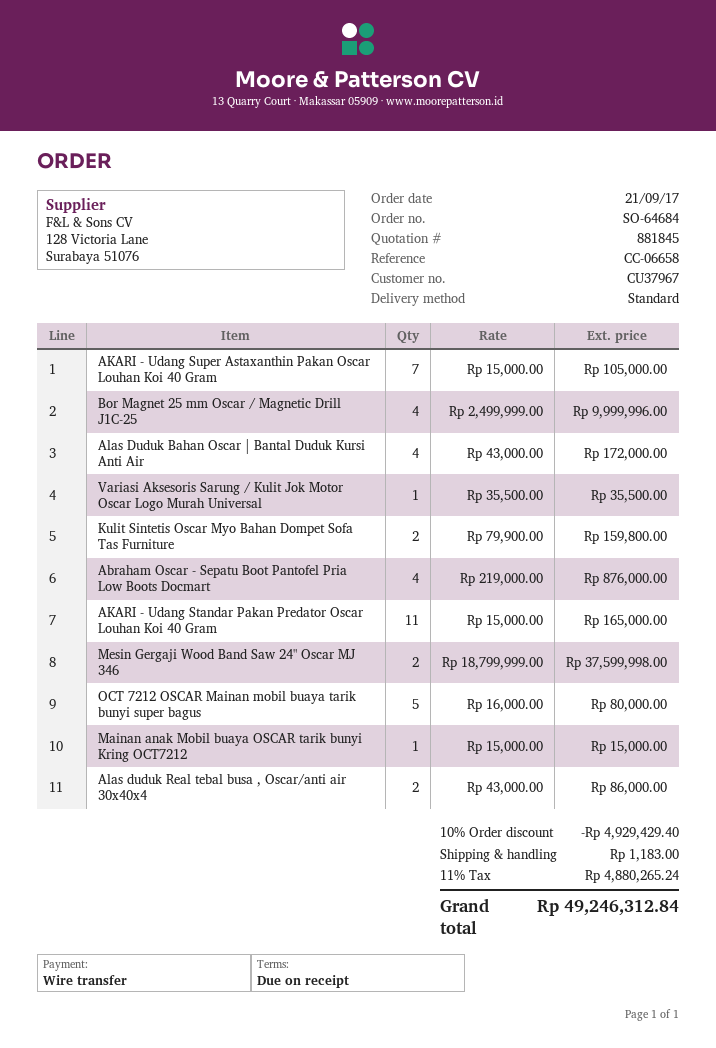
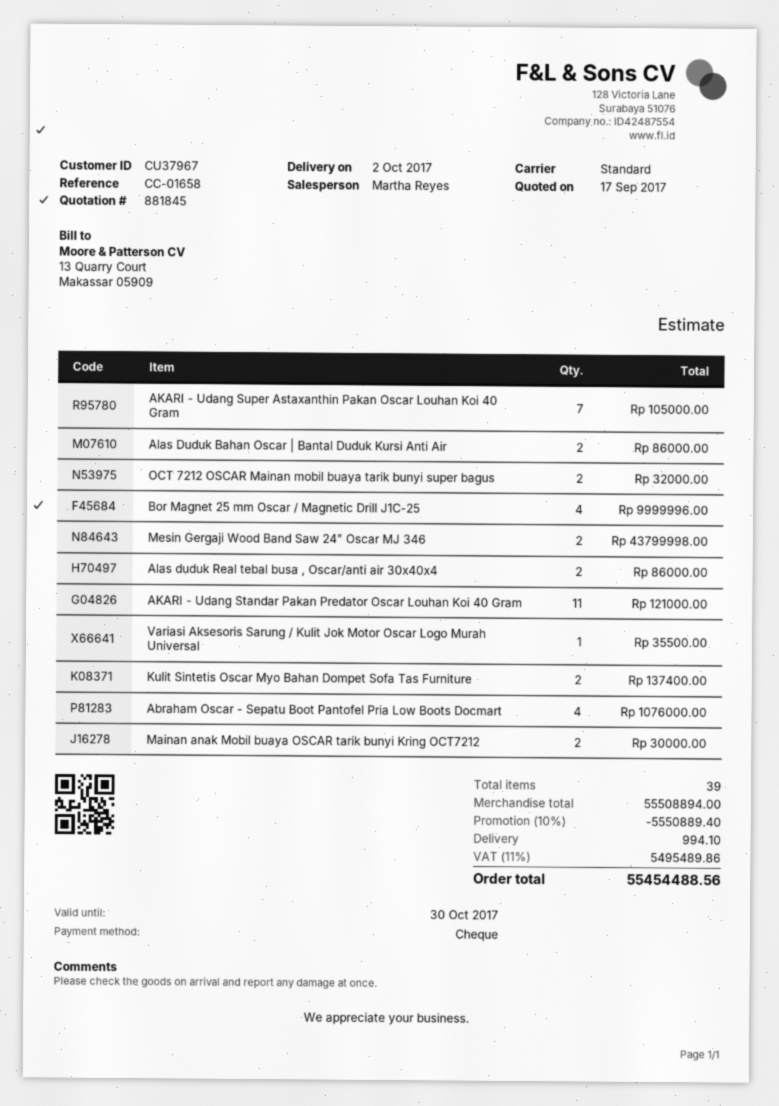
reference: CC-06658 -> CC-01658
payment method: bank transfer -> cheque
Alas Duduk Bahan Oscar | Bantal Duduk Kursi Anti Air: 4 for 172000.00 -> 2 for 86000.00
Kulit Sintetis Oscar Myo Bahan Dompet Sofa Tas Furniture: 2 for 159800.00 -> 2 for 137400.00
Abraham Oscar - Sepatu Boot Pantofel Pria Low Boots Docmart: 4 for 876000.00 -> 4 for 1076000.00
AKARI - Udang Standar Pakan Predator Oscar Louhan Koi 40 Gram: 11 for 165000.00 -> 11 for 121000.00
Mesin Gergaji Wood Band Saw 24" Oscar MJ 346: 2 for 37599998.00 -> 2 for 43799998.00
OCT 7212 OSCAR Mainan mobil buaya tarik bunyi super bagus: 5 for 80000.00 -> 2 for 32000.00
Mainan anak Mobil buaya OSCAR tarik bunyi Kring OCT7212: 1 for 15000.00 -> 2 for 30000.00
discount: 10% = 4929429.40 -> 10% = 5550889.40
shipping: 1183.00 -> 994.10
tax: 11% = 4880265.24 -> 11% = 5495489.86
total: 49246312.84 -> 55454488.56

